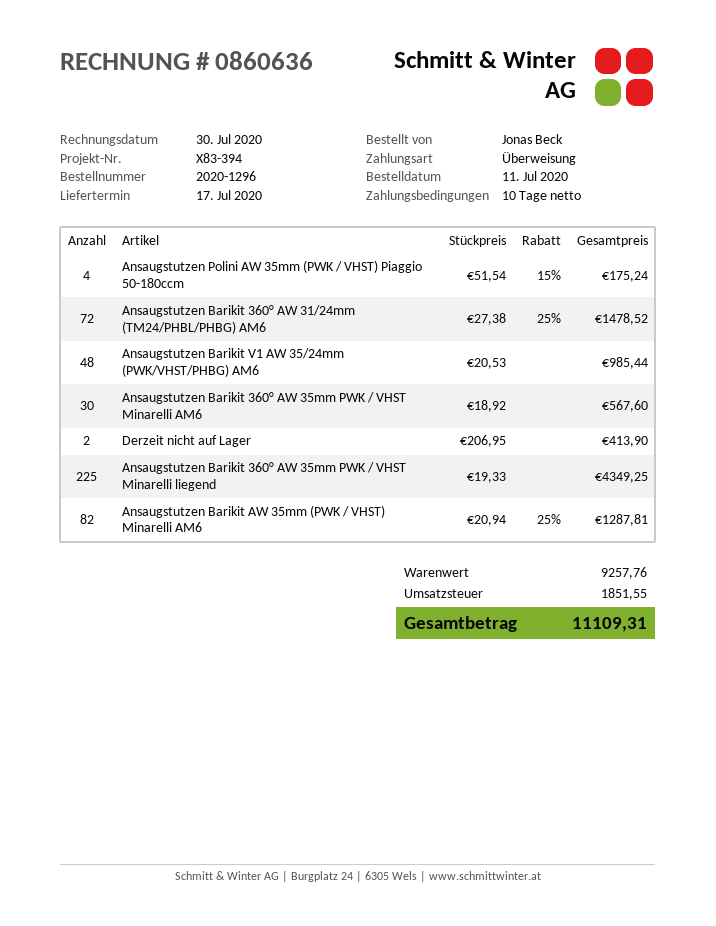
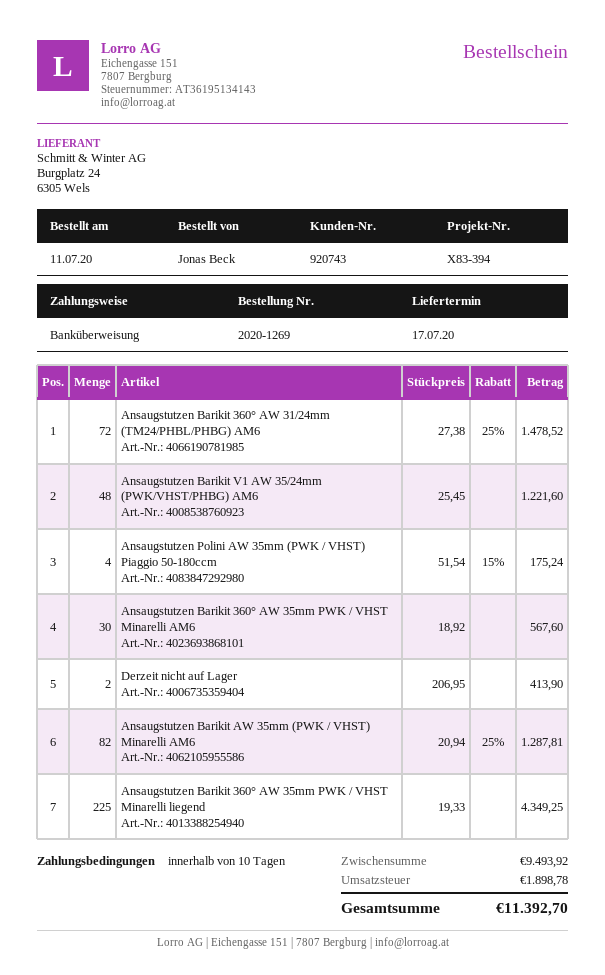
order number: 2020-1296 -> 2020-1269
Ansaugstutzen Barikit V1 AW 35/24mm (PWK/VHST/PHBG) AM6: 48 x 20.53 = 985.44 -> 48 x 25.45 = 1221.60
subtotal: 9257.76 -> 9493.92
tax: 1851.55 -> 1898.78
total: 11109.31 -> 11392.70

